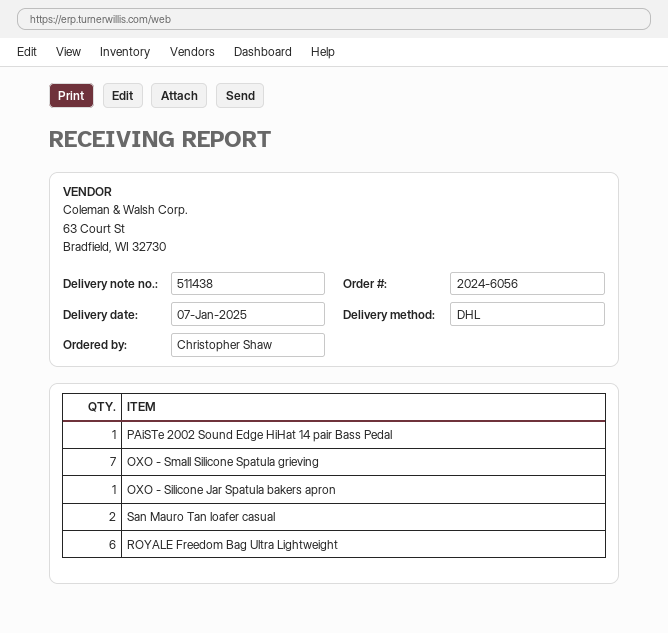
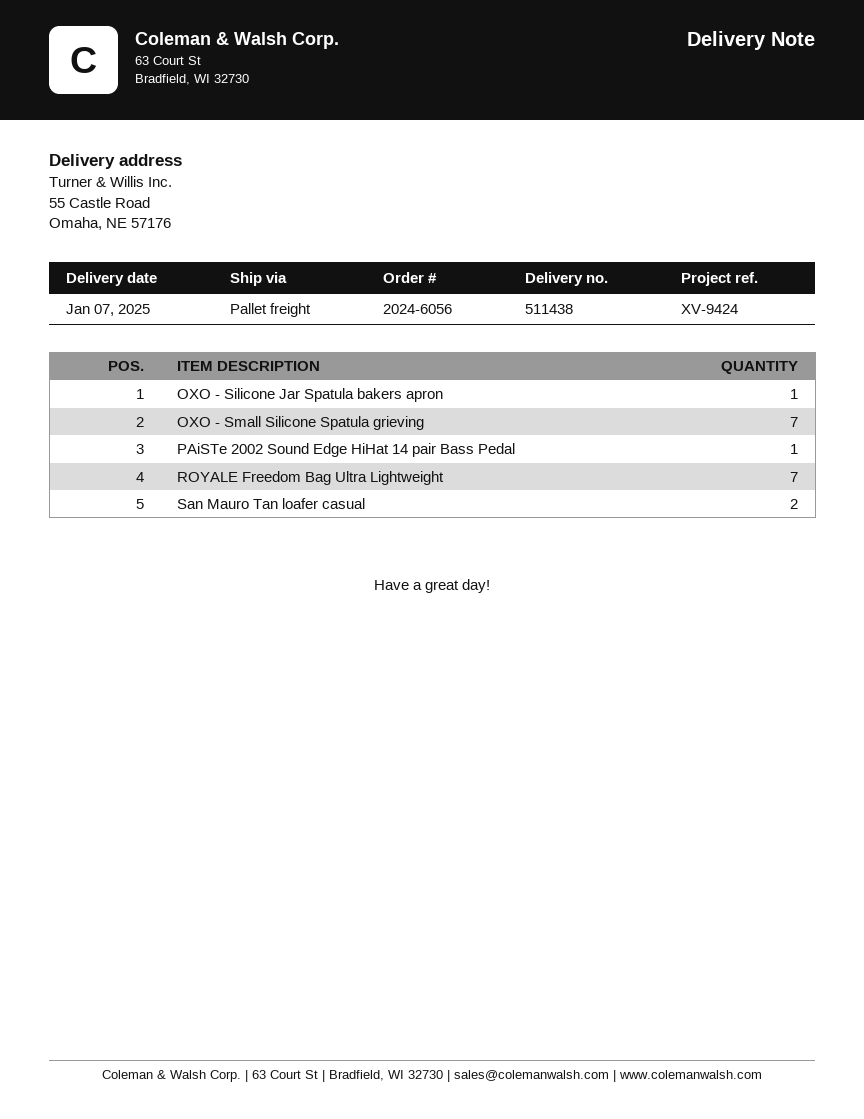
shipping method: DHL -> pallet freight
ROYALE Freedom Bag Ultra Lightweight: 6 -> 7

